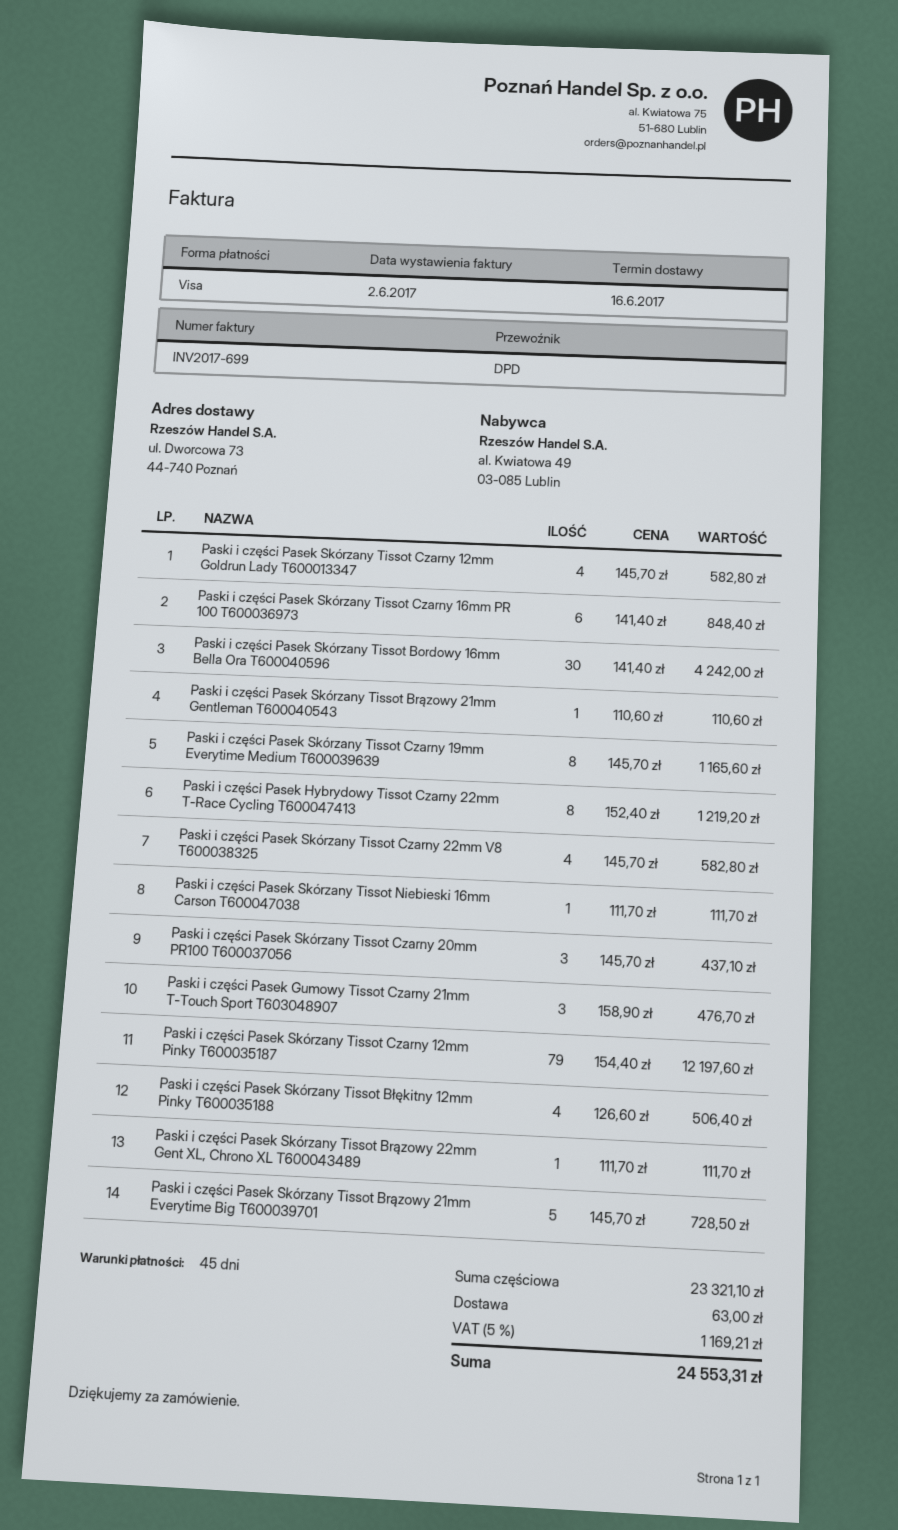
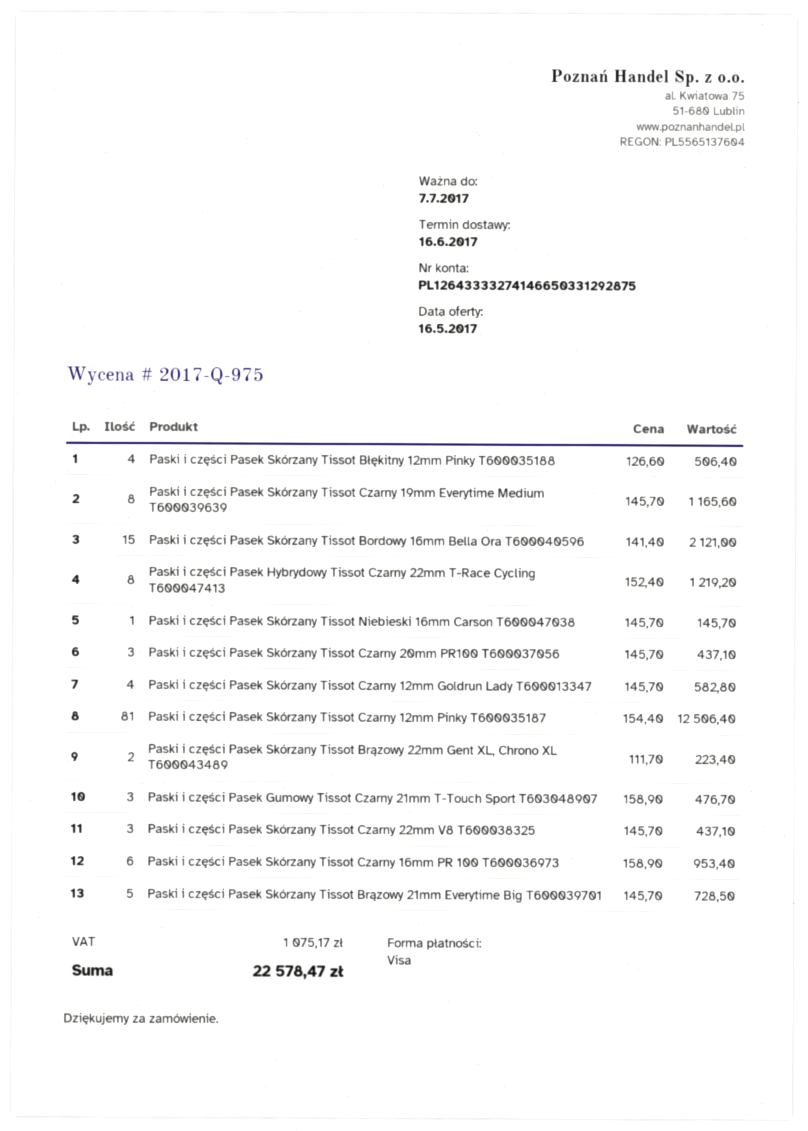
Paski i części Pasek Skórzany Tissot Czarny 16mm PR 100 T600036973: 6 x 141.40 = 848.40 -> 6 x 158.90 = 953.40
Paski i części Pasek Skórzany Tissot Bordowy 16mm Bella Ora T600040596: 30 x 141.40 = 4242.00 -> 15 x 141.40 = 2121.00
Paski i części Pasek Skórzany Tissot Brązowy 21mm Gentleman T600040543: 1 x 110.60 = 110.60 -> none
Paski i części Pasek Skórzany Tissot Czarny 22mm V8 T600038325: 4 x 145.70 = 582.80 -> 3 x 145.70 = 437.10
Paski i części Pasek Skórzany Tissot Niebieski 16mm Carson T600047038: 1 x 111.70 = 111.70 -> 1 x 145.70 = 145.70
Paski i części Pasek Skórzany Tissot Czarny 12mm Pinky T600035187: 79 x 154.40 = 12197.60 -> 81 x 154.40 = 12506.40
Paski i części Pasek Skórzany Tissot Brązowy 22mm Gent XL, Chrono XL T600043489: 1 x 111.70 = 111.70 -> 2 x 111.70 = 223.40
shipping: 63.00 -> none
tax: 1169.21 -> 1075.17
total: 24553.31 -> 22578.47

